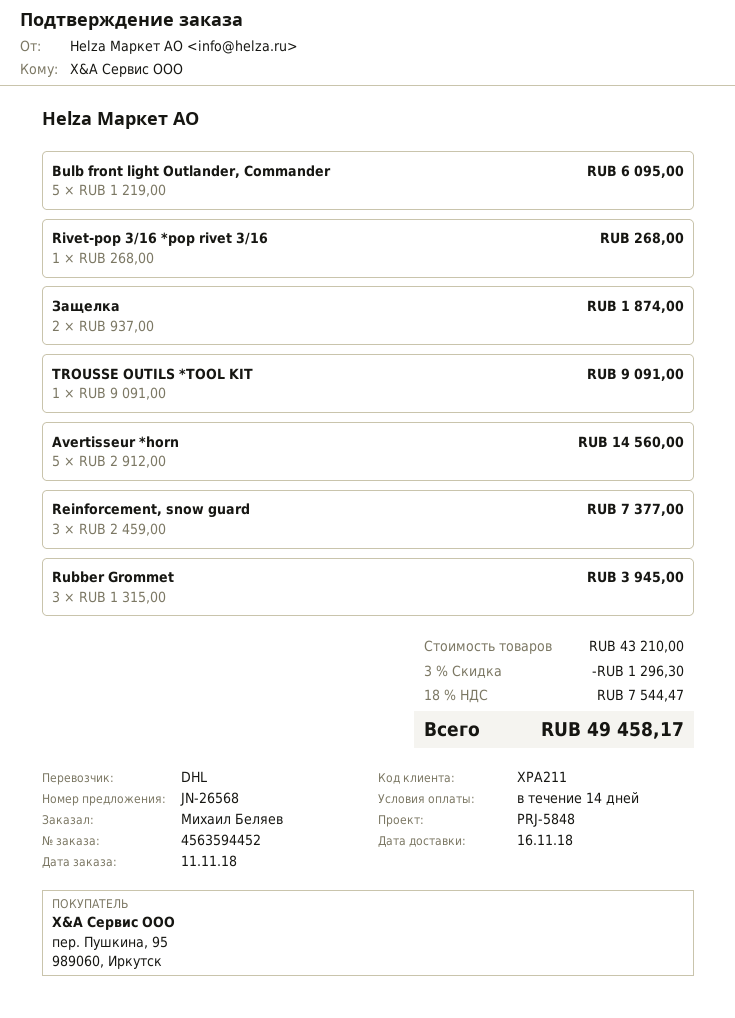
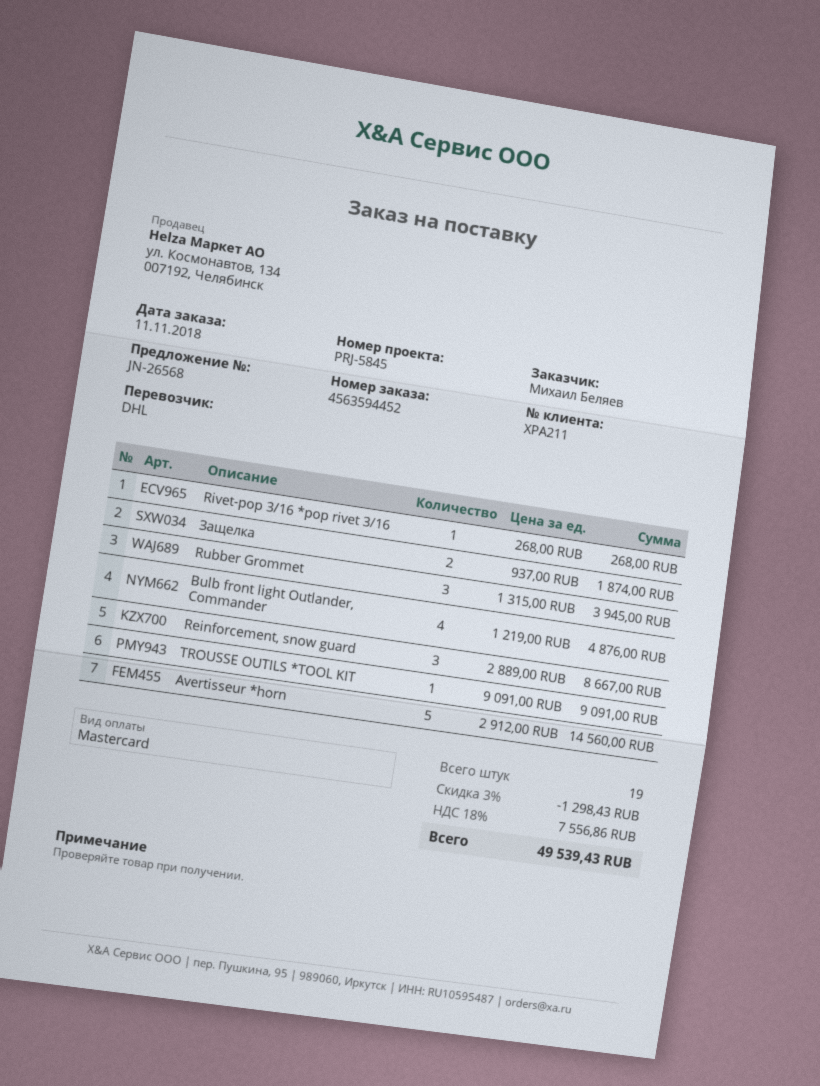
reference: PRJ-5848 -> PRJ-5845
Bulb front light Outlander, Commander: 5 x 1219.00 = 6095.00 -> 4 x 1219.00 = 4876.00
Reinforcement, snow guard: 3 x 2459.00 = 7377.00 -> 3 x 2889.00 = 8667.00
discount: 3% = 1296.30 -> 3% = 1298.43
tax: 18% = 7544.47 -> 18% = 7556.86
total: 49458.17 -> 49539.43

